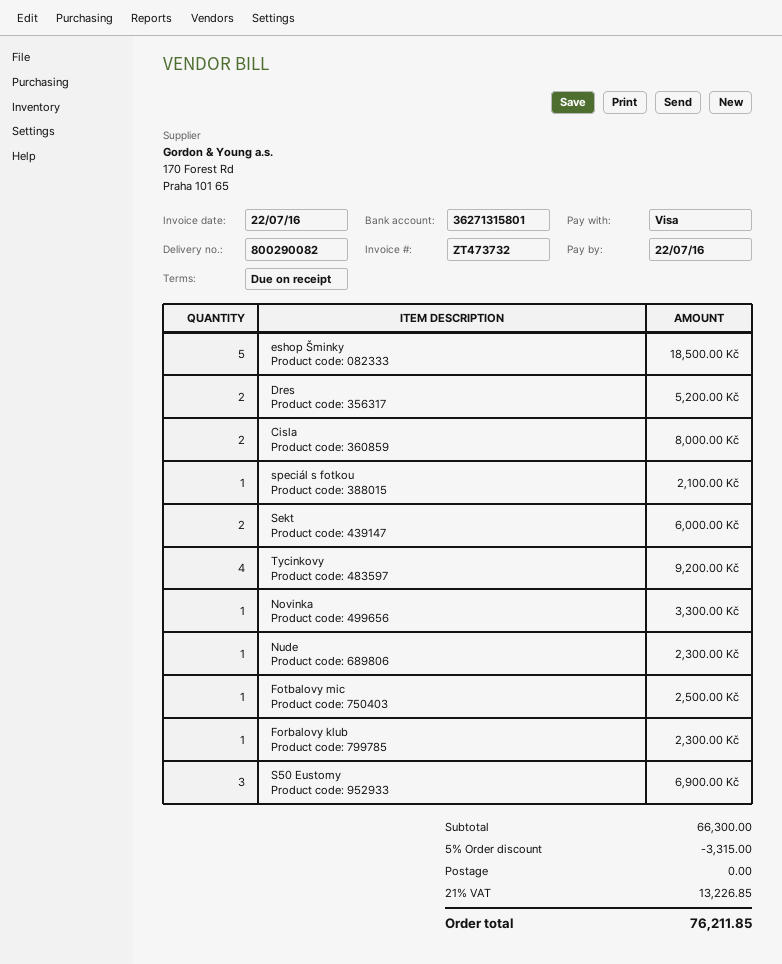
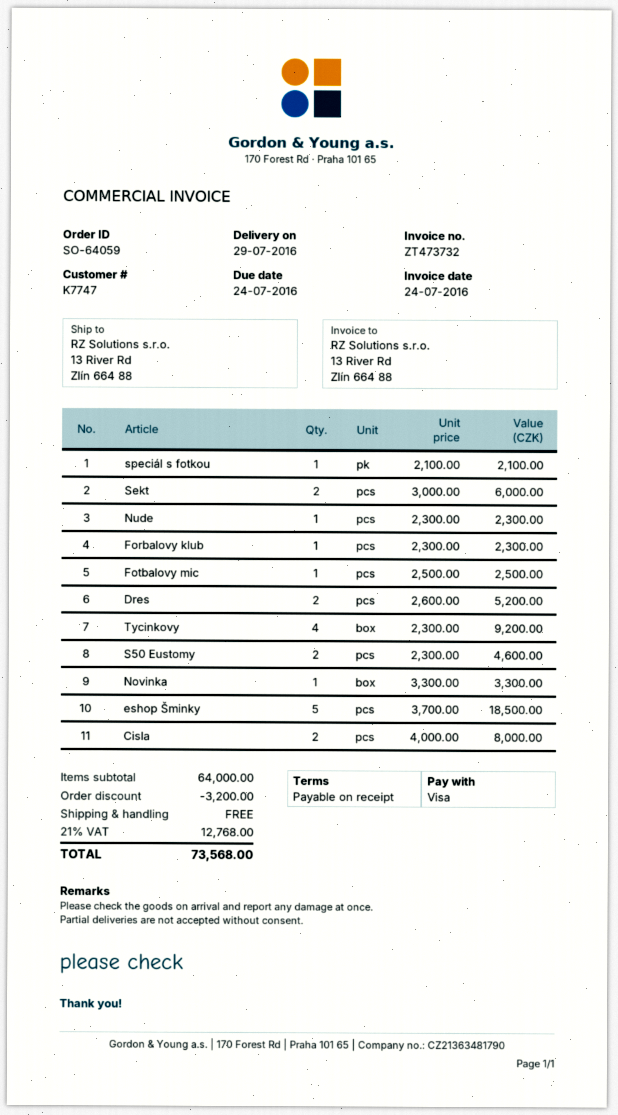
invoice date: 2016-07-22 -> 2016-07-24
due date: 2016-07-22 -> 2016-07-24
S50 Eustomy: 3 for 6900.00 -> 2 for 4600.00
subtotal: 66300.00 -> 64000.00
discount: 3315.00 -> 3200.00
tax: 21% = 13226.85 -> 21% = 12768.00
total: 76211.85 -> 73568.00

